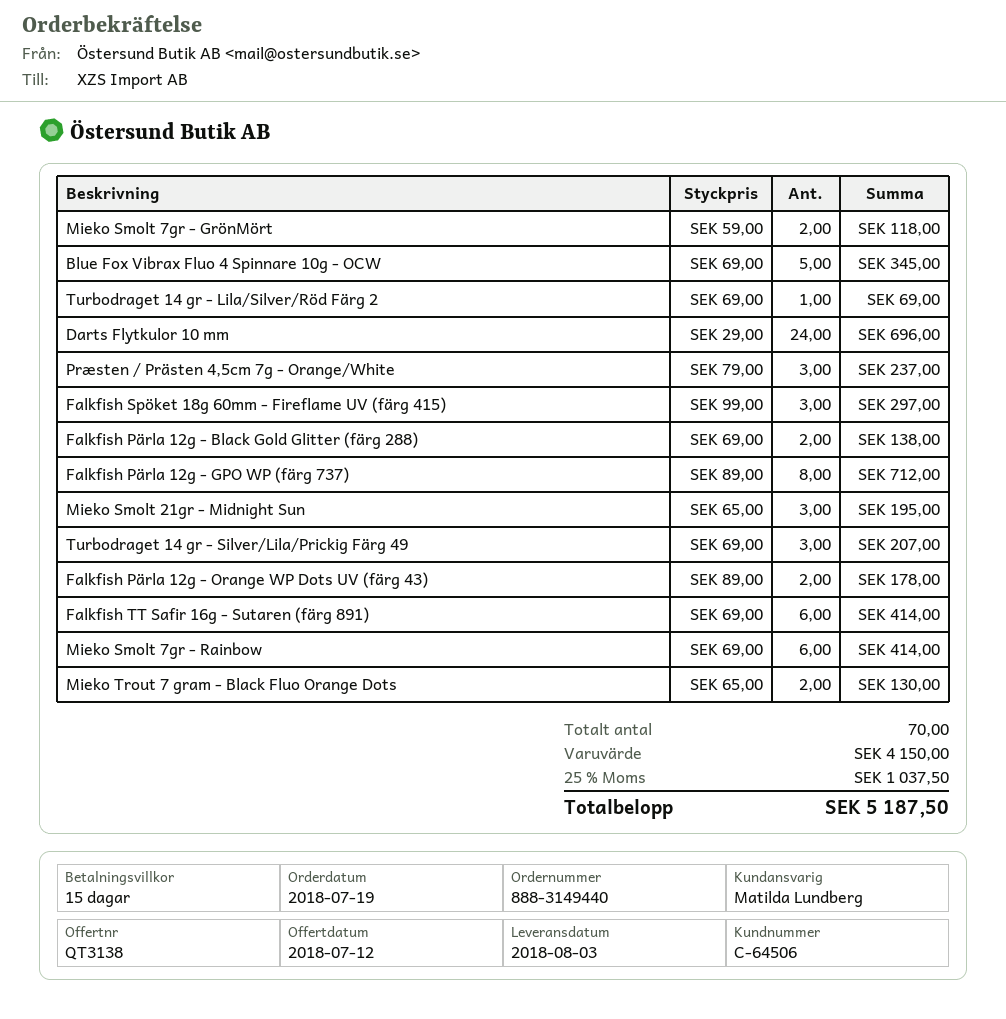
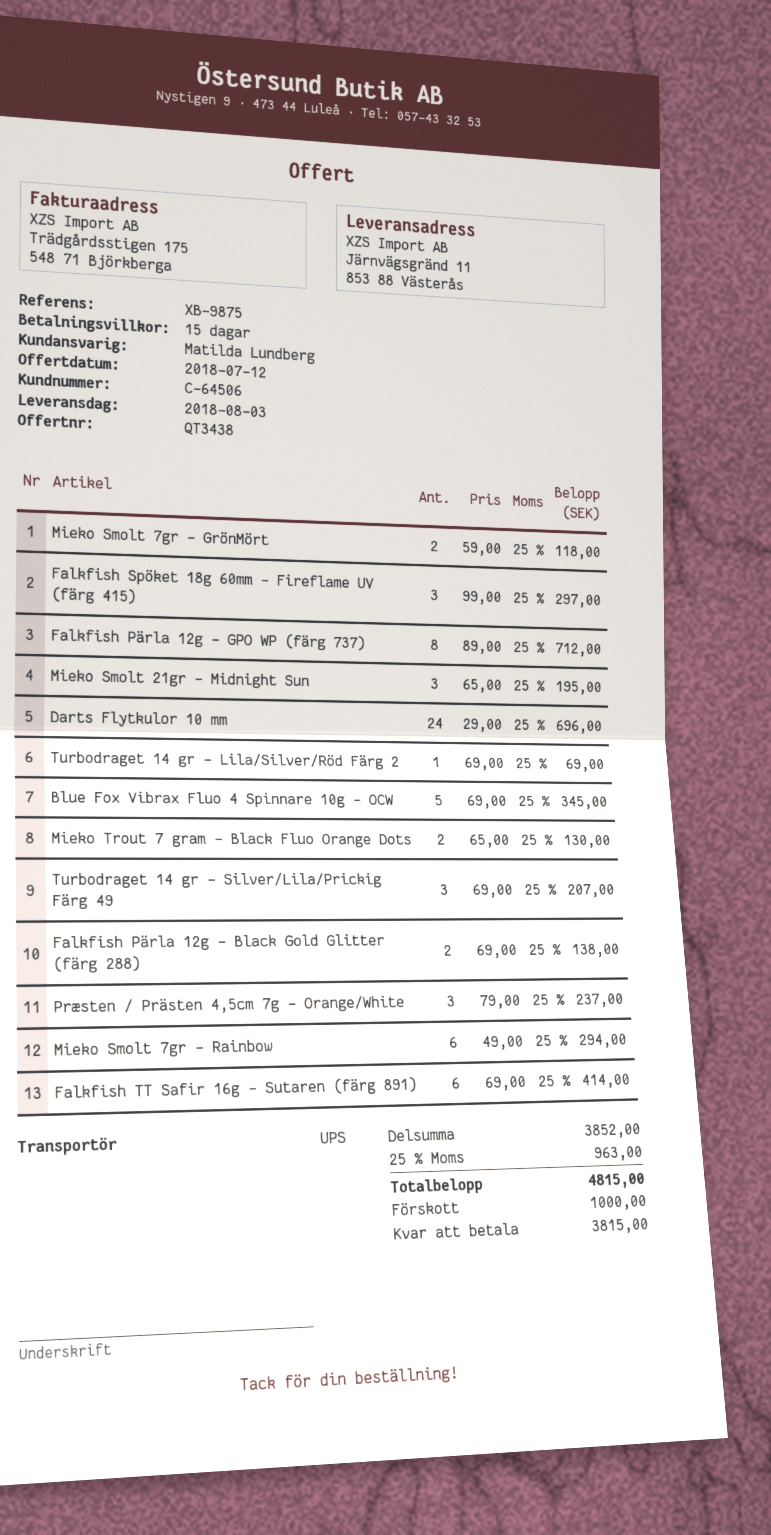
quote number: QT3138 -> QT3438
Falkfish Pärla 12g - Orange WP Dots UV (färg 43): 2 x 89.00 = 178.00 -> none
Mieko Smolt 7gr - Rainbow: 6 x 69.00 = 414.00 -> 6 x 49.00 = 294.00
subtotal: 4150.00 -> 3852.00
tax: 25% = 1037.50 -> 25% = 963.00
total: 5187.50 -> 4815.00

